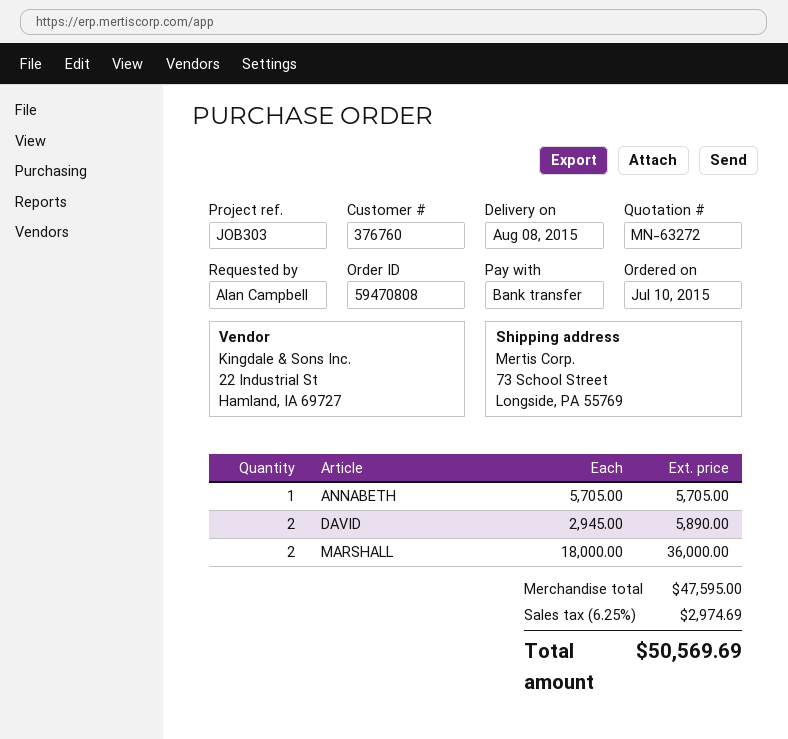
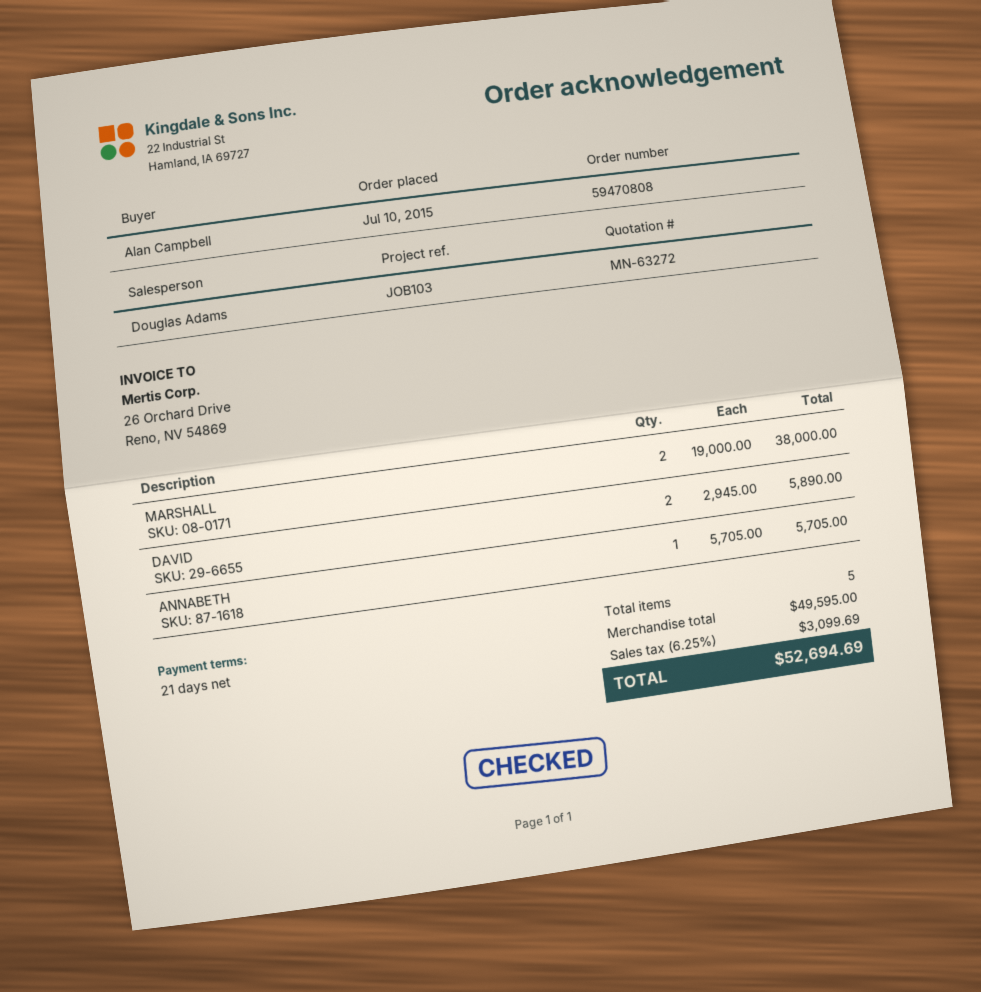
reference: JOB303 -> JOB103
MARSHALL: 2 x 18000.00 = 36000.00 -> 2 x 19000.00 = 38000.00
subtotal: 47595.00 -> 49595.00
tax: 6.25% = 2974.69 -> 6.25% = 3099.69
total: 50569.69 -> 52694.69

